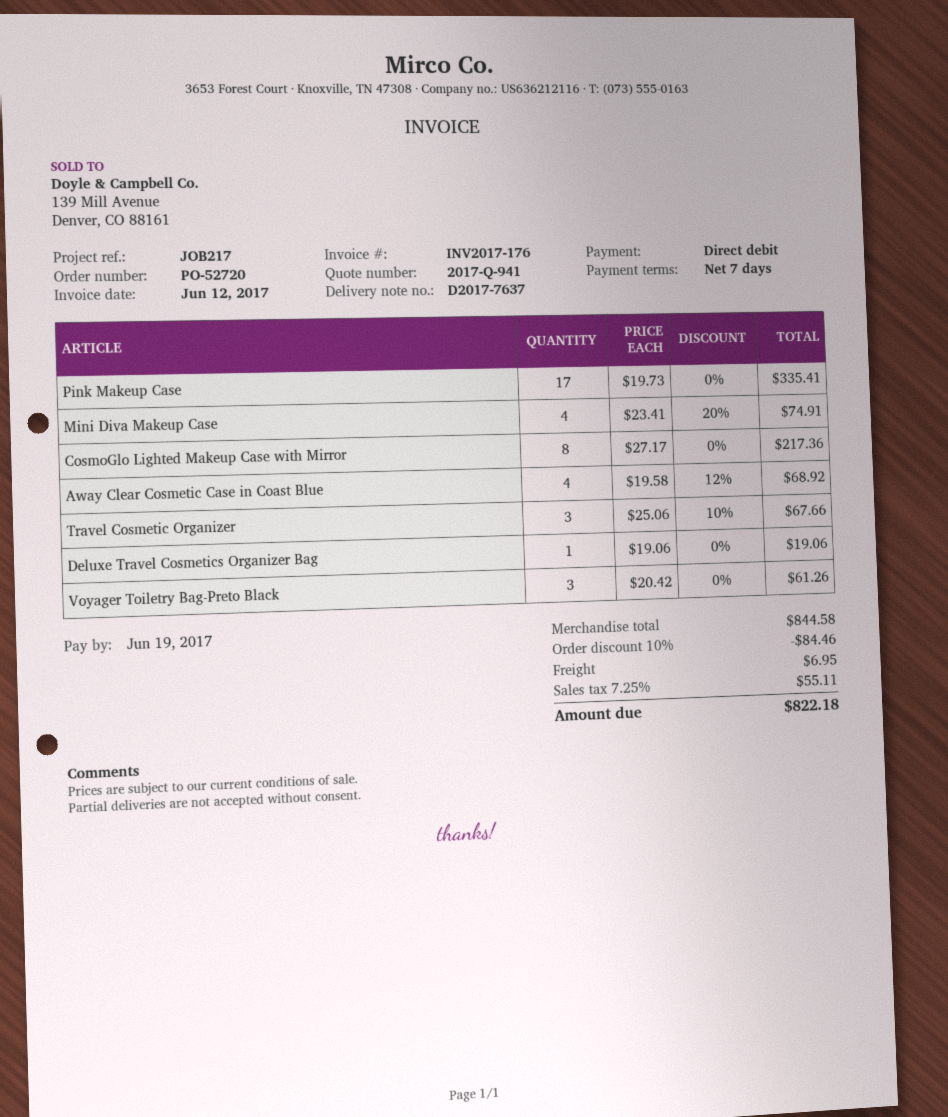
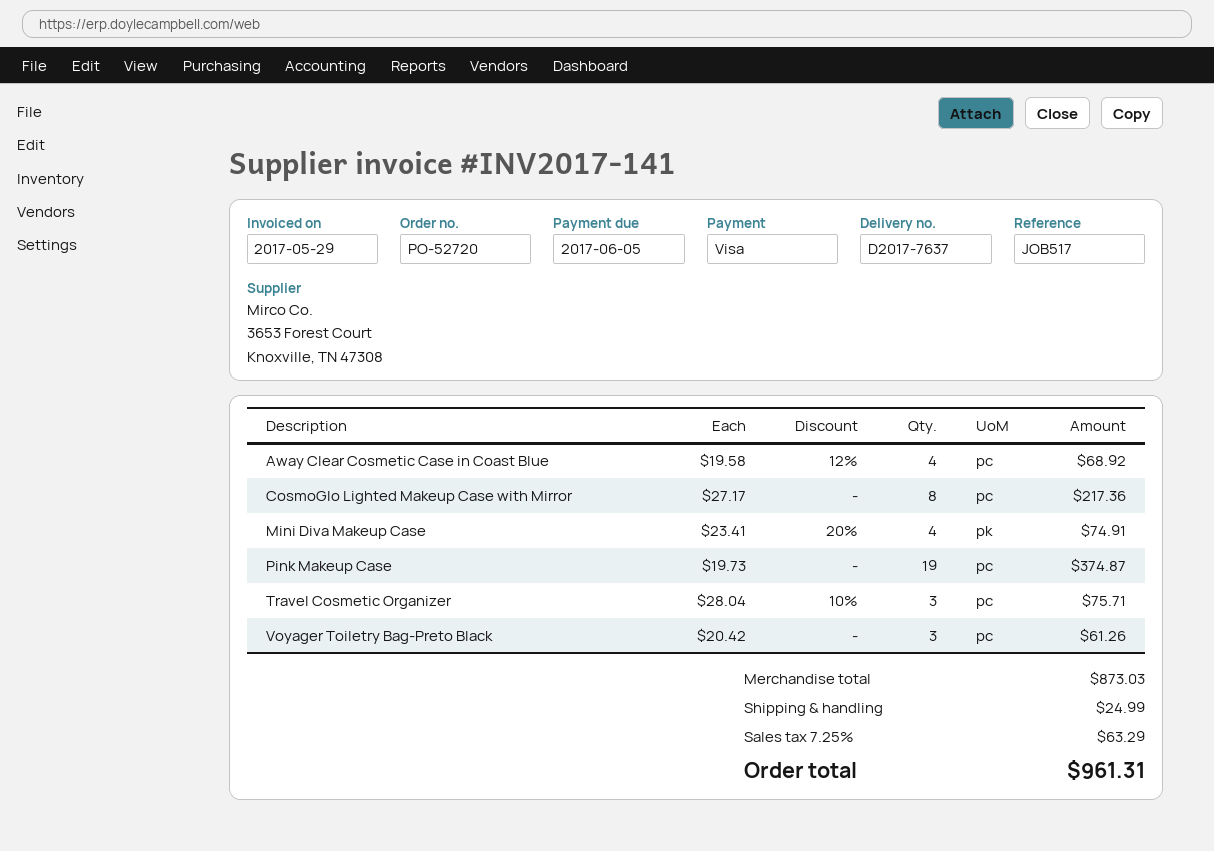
invoice number: INV2017-176 -> INV2017-141
invoice date: 2017-06-12 -> 2017-05-29
due date: 2017-06-19 -> 2017-06-05
reference: JOB217 -> JOB517
payment method: direct debit -> Visa
Pink Makeup Case: 17 x 19.73 = 335.41 -> 19 x 19.73 = 374.87
Travel Cosmetic Organizer: 3 x 25.06 - 10% = 67.66 -> 3 x 28.04 - 10% = 75.71
Deluxe Travel Cosmetics Organizer Bag: 1 x 19.06 = 19.06 -> none
subtotal: 844.58 -> 873.03
discount: 10% = 84.46 -> none
shipping: 6.95 -> 24.99
tax: 7.25% = 55.11 -> 7.25% = 63.29
total: 822.18 -> 961.31

